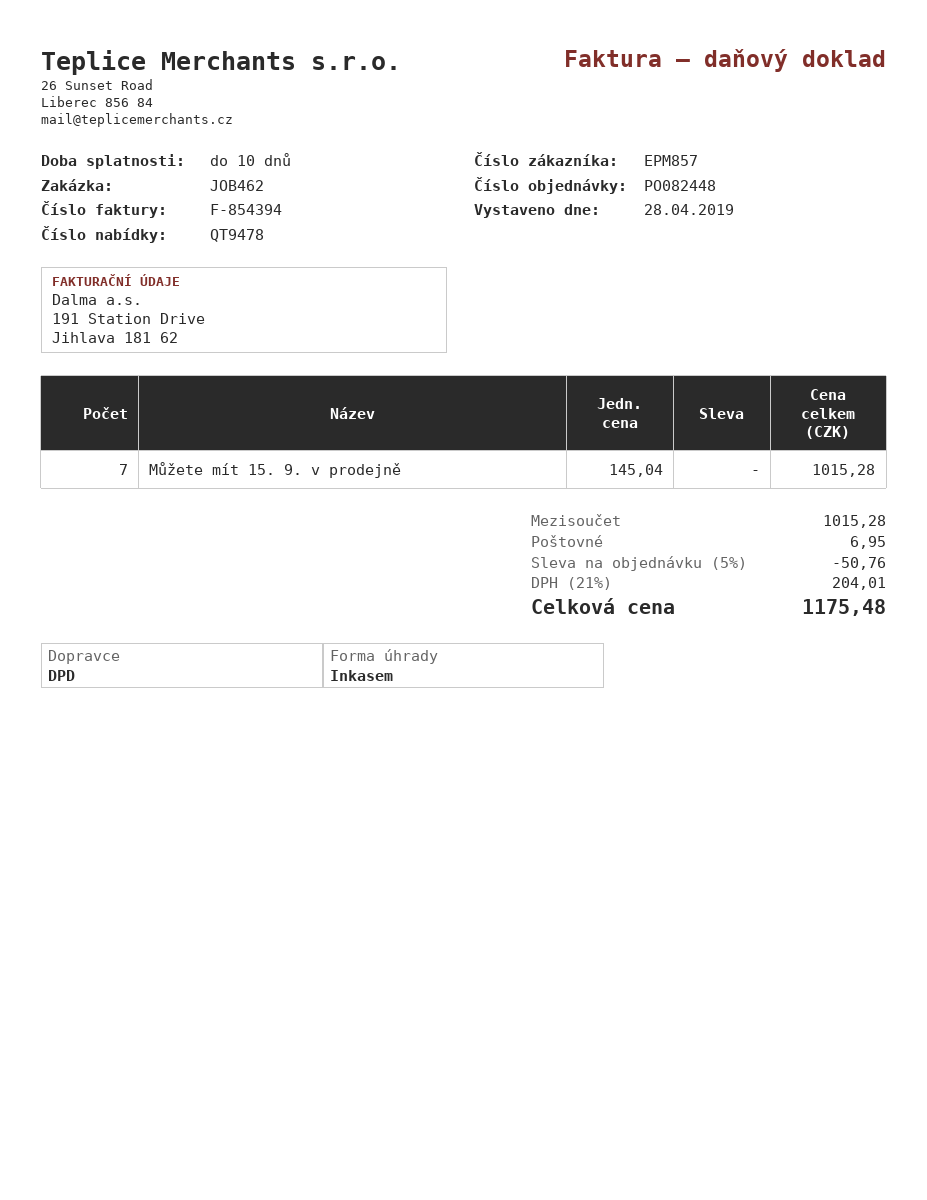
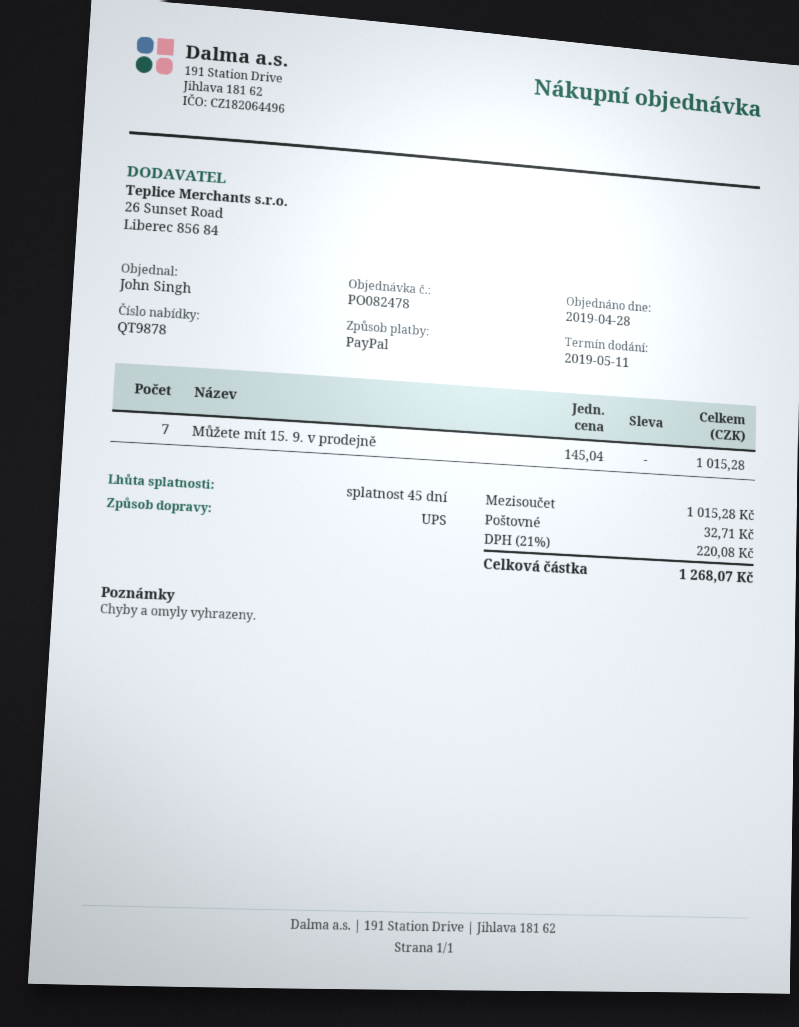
quote number: QT9478 -> QT9878
order number: PO082448 -> PO082478
payment terms: 10 days -> 45 days
payment method: direct debit -> PayPal
shipping method: DPD -> UPS
discount: 5% = 50.76 -> none
shipping: 6.95 -> 32.71
tax: 21% = 204.01 -> 21% = 220.08
total: 1175.48 -> 1268.07

